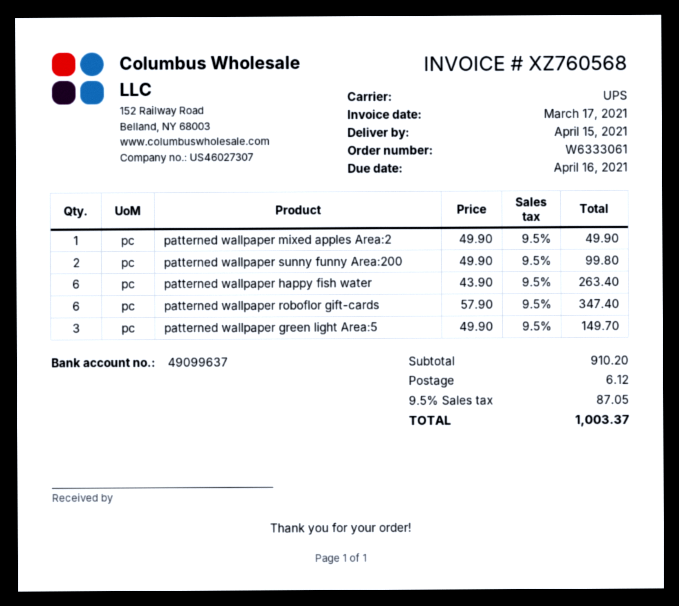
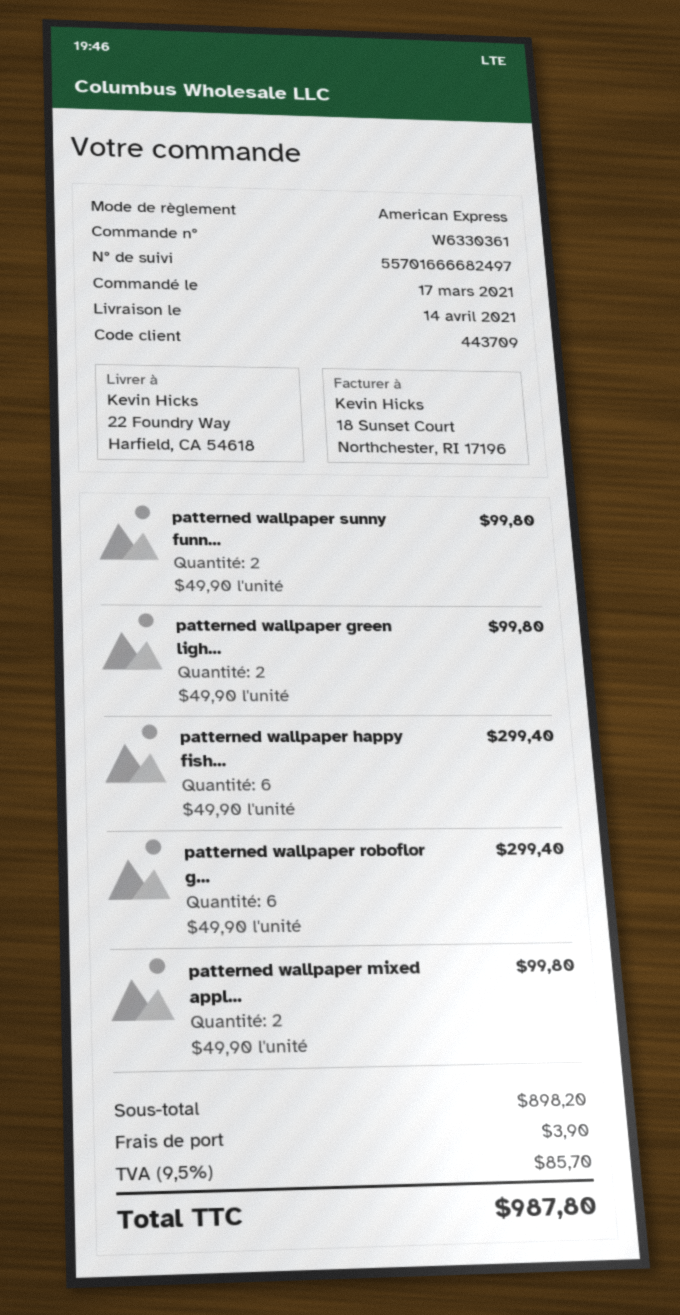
order number: W6333061 -> W6330361
delivery date: 2021-04-15 -> 2021-04-14
patterned wallpaper mixed apples Area:2: 1 x 49.90 = 49.90 -> 2 x 49.90 = 99.80
patterned wallpaper happy fish water: 6 x 43.90 = 263.40 -> 6 x 49.90 = 299.40
patterned wallpaper roboflor gift-cards: 6 x 57.90 = 347.40 -> 6 x 49.90 = 299.40
patterned wallpaper green light Area:5: 3 x 49.90 = 149.70 -> 2 x 49.90 = 99.80
subtotal: 910.20 -> 898.20
shipping: 6.12 -> 3.90
tax: 9.5% = 87.05 -> 9.5% = 85.70
total: 1003.37 -> 987.80

